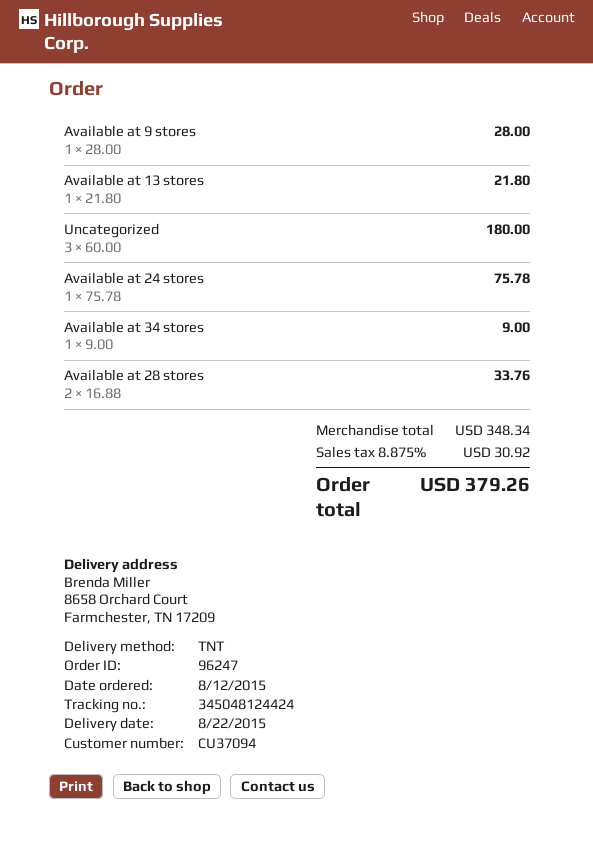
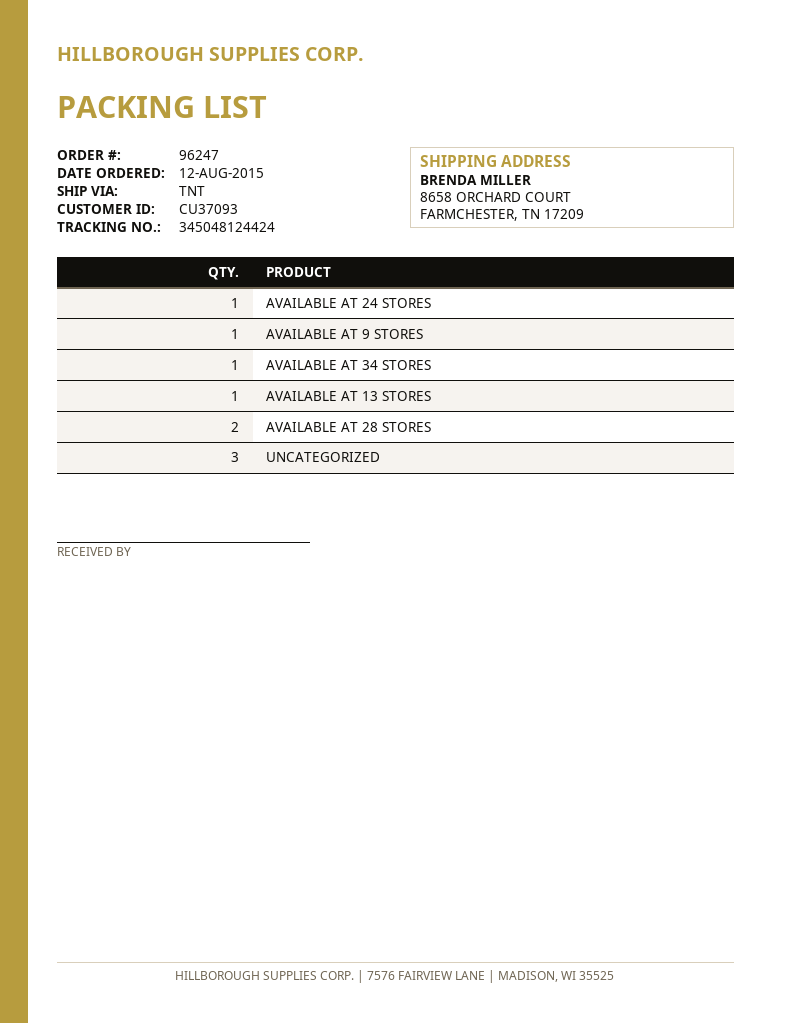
customer number: CU37094 -> CU37093

